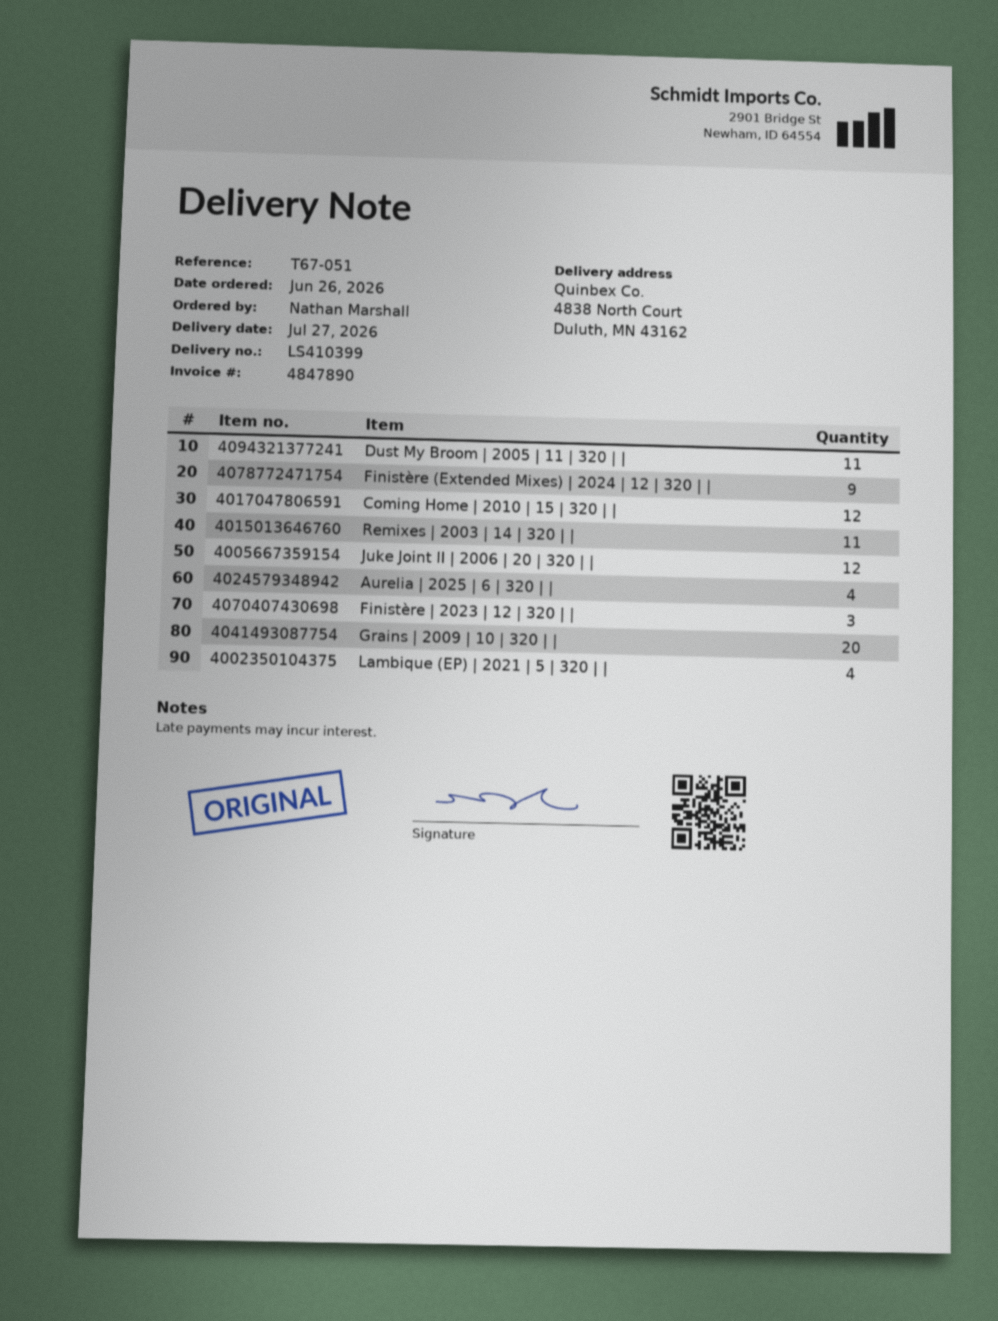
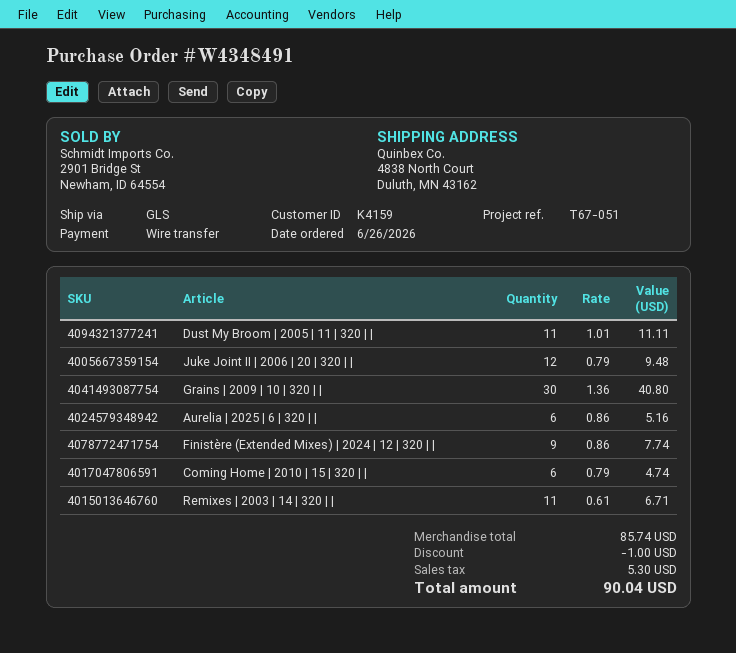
Coming Home | 2010 | 15 | 320 | |: 12 -> 6
Aurelia | 2025 | 6 | 320 | |: 4 -> 6
Finistère | 2023 | 12 | 320 | |: 3 -> none
Grains | 2009 | 10 | 320 | |: 20 -> 30
Lambique (EP) | 2021 | 5 | 320 | |: 4 -> none

